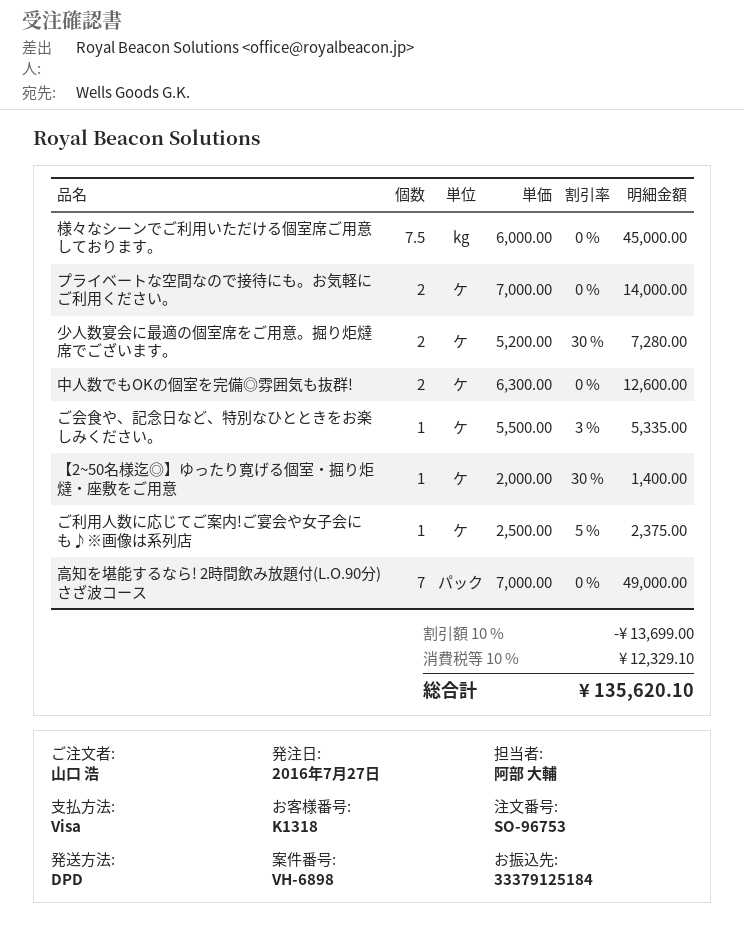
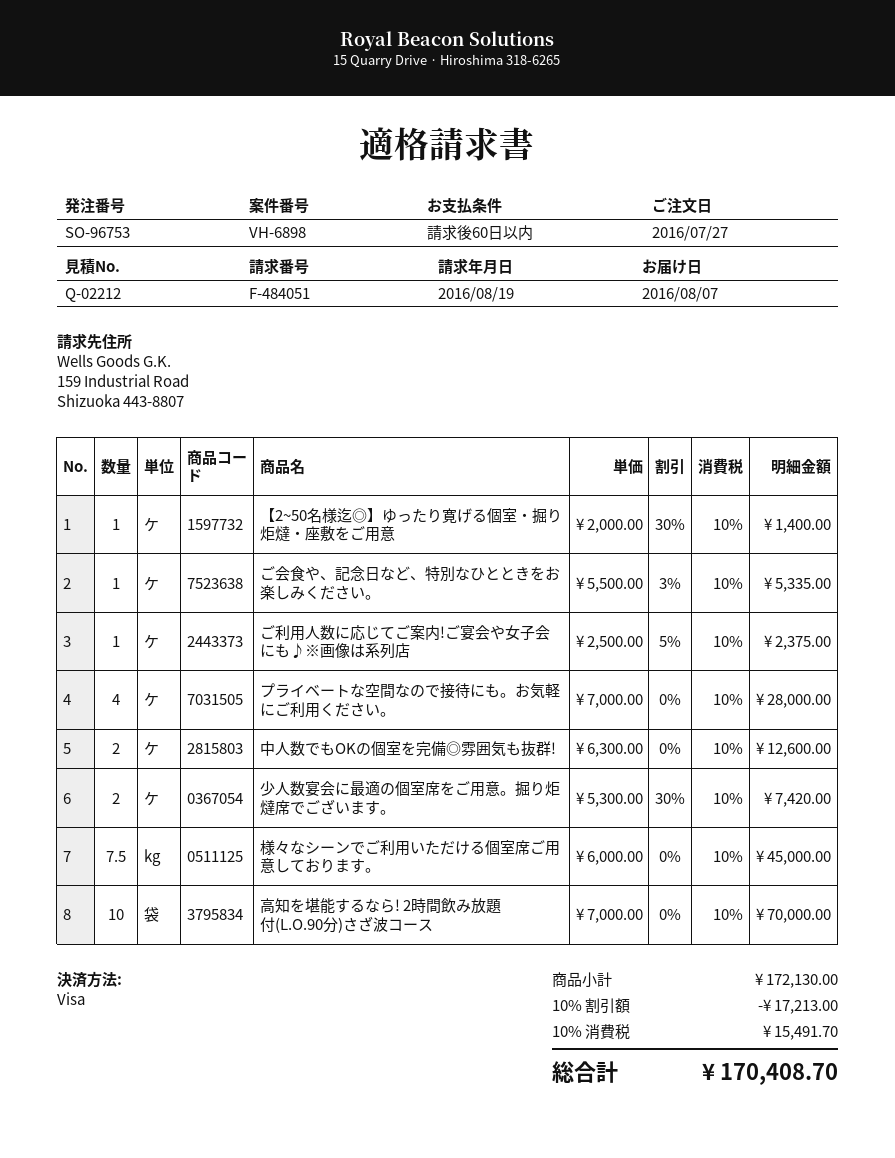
プライベートな空間なので接待にも。お気軽にご利用ください。: 2 x 7000.00 = 14000.00 -> 4 x 7000.00 = 28000.00
少人数宴会に最適の個室席をご用意。掘り炬燵席でございます。: 2 x 5200.00 - 30% = 7280.00 -> 2 x 5300.00 - 30% = 7420.00
高知を堪能するなら! 2時間飲み放題付(L.O.90分)さざ波コース: 7 x 7000.00 = 49000.00 -> 10 x 7000.00 = 70000.00
discount: 10% = 13699.00 -> 10% = 17213.00
tax: 10% = 12329.10 -> 10% = 15491.70
total: 135620.10 -> 170408.70

